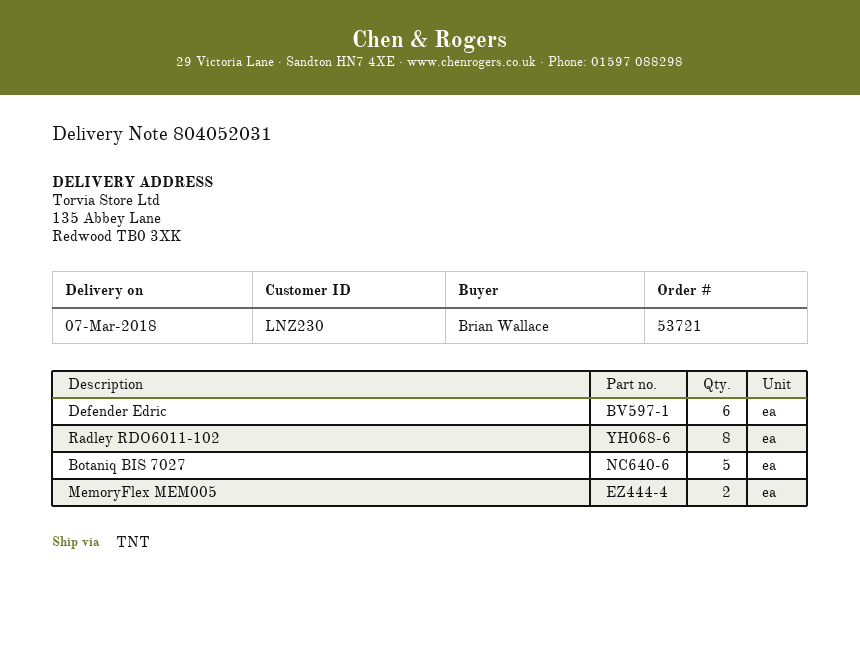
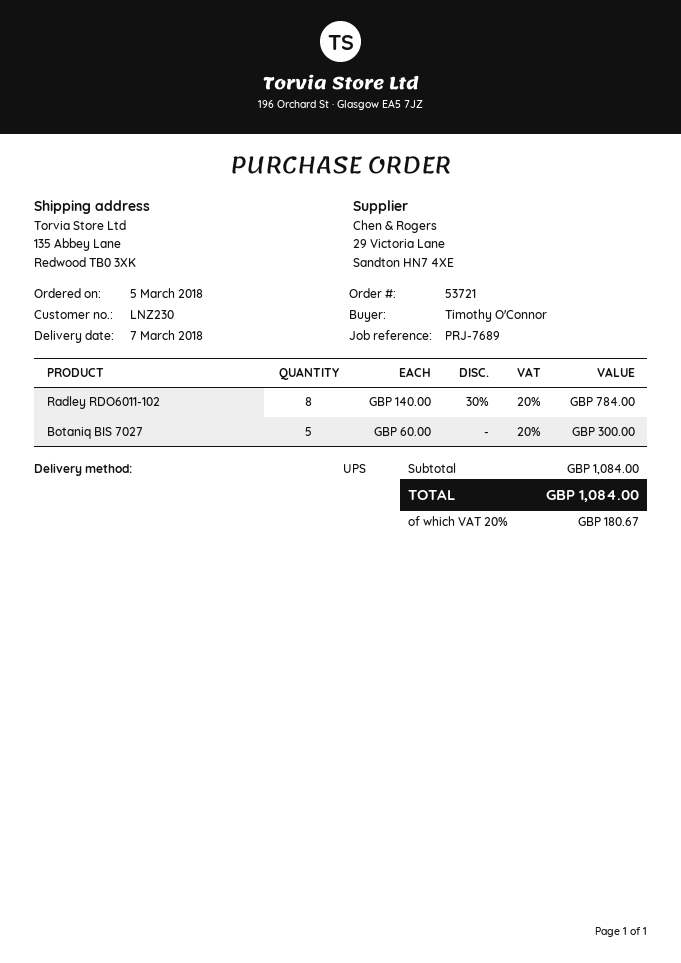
ordered by: Brian Wallace -> Timothy O'Connor
shipping method: TNT -> UPS
Defender Edric: 6 -> none
MemoryFlex MEM005: 2 -> none

